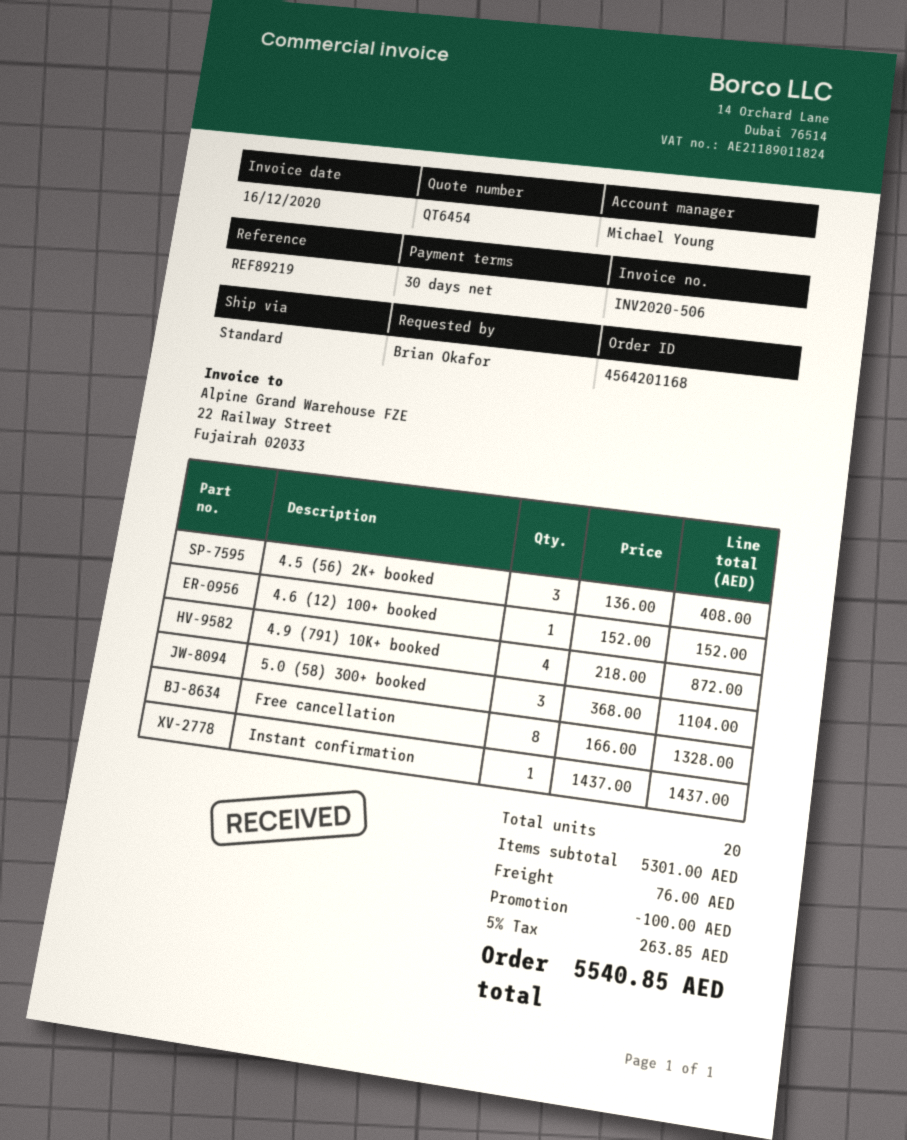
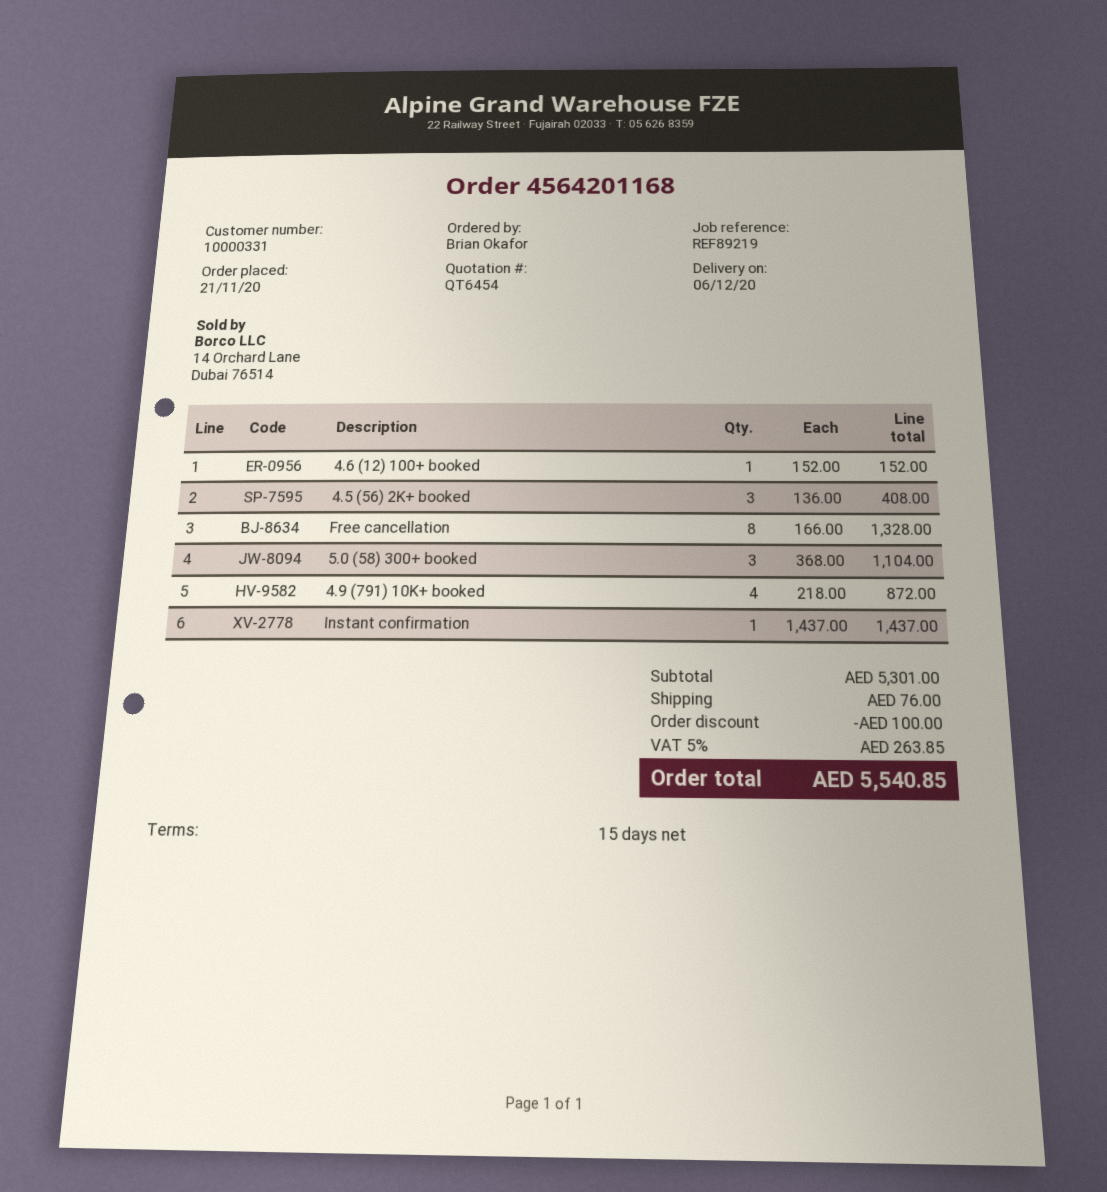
payment terms: 30 days -> 15 days

